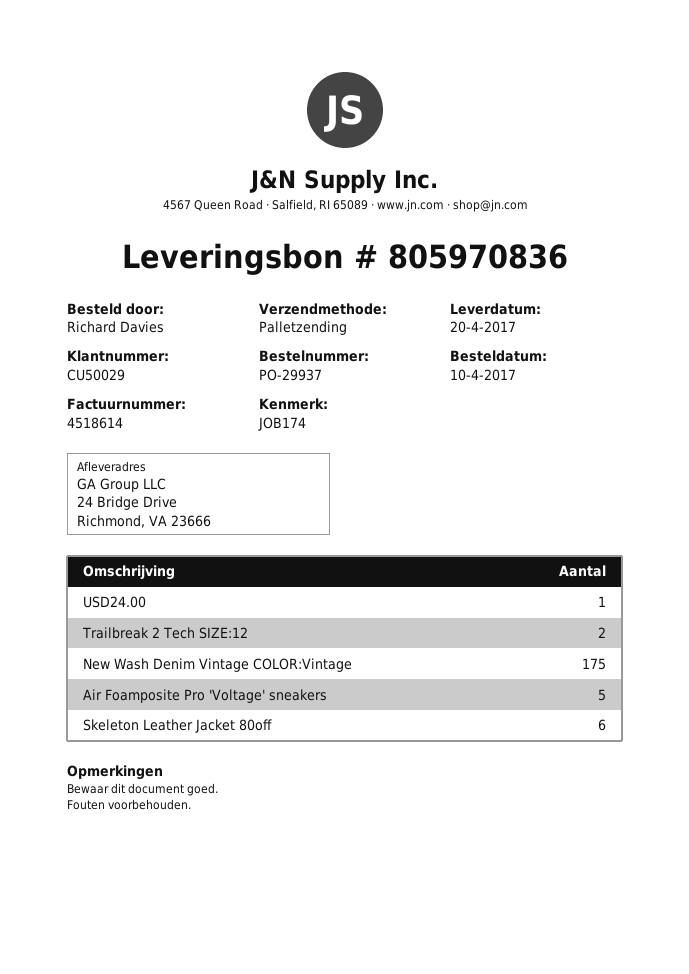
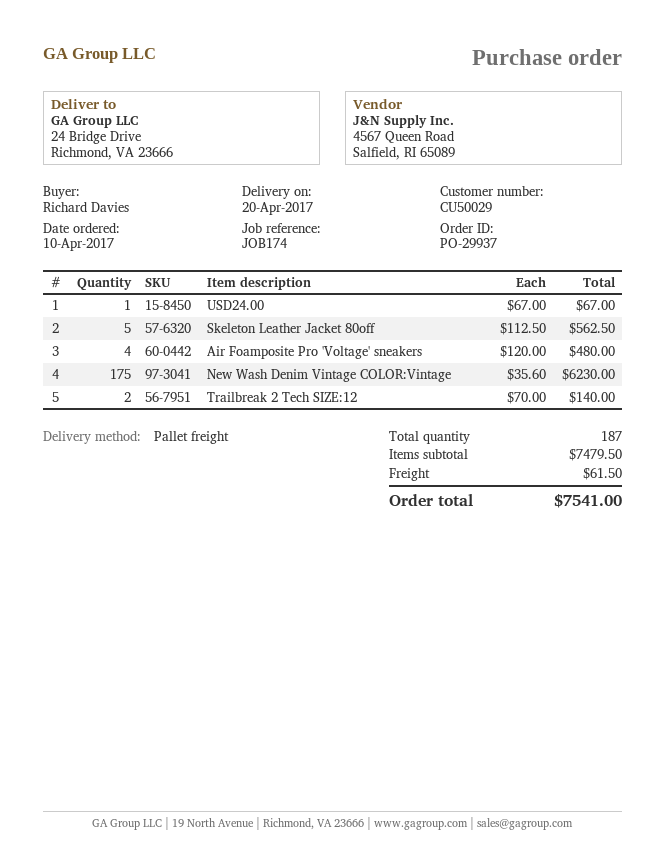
Air Foamposite Pro 'Voltage' sneakers: 5 -> 4
Skeleton Leather Jacket 80off: 6 -> 5

